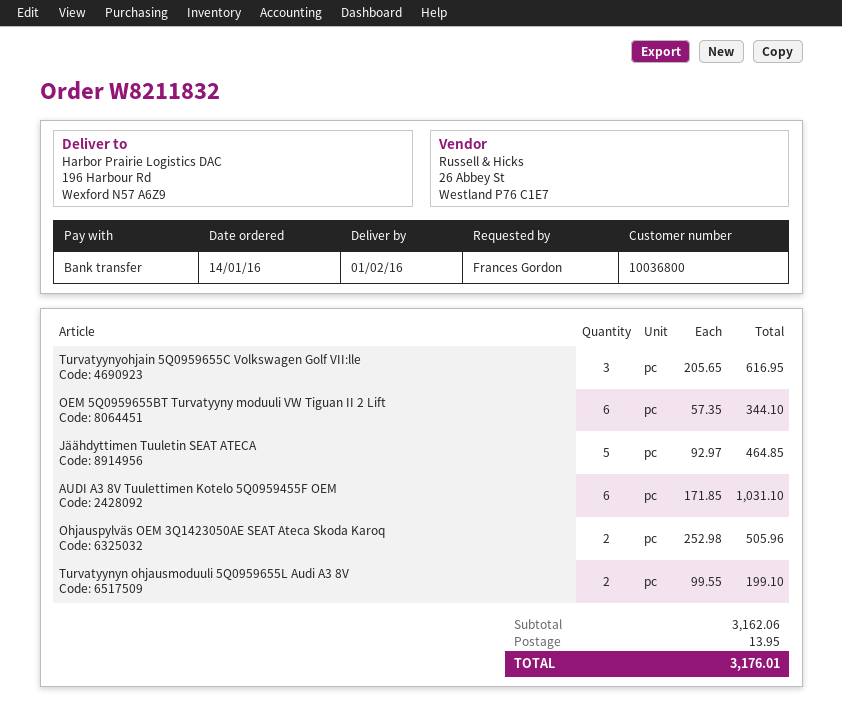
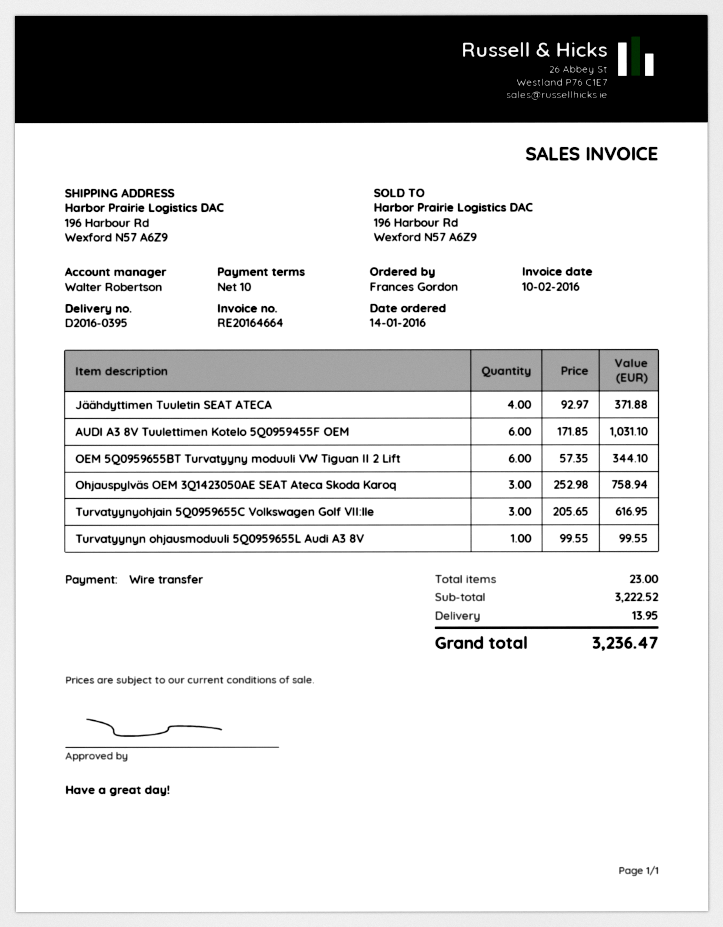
Jäähdyttimen Tuuletin SEAT ATECA: 5 x 92.97 = 464.85 -> 4 x 92.97 = 371.88
Ohjauspylväs OEM 3Q1423050AE SEAT Ateca Skoda Karoq: 2 x 252.98 = 505.96 -> 3 x 252.98 = 758.94
Turvatyynyn ohjausmoduuli 5Q0959655L Audi A3 8V: 2 x 99.55 = 199.10 -> 1 x 99.55 = 99.55
subtotal: 3162.06 -> 3222.52
total: 3176.01 -> 3236.47

